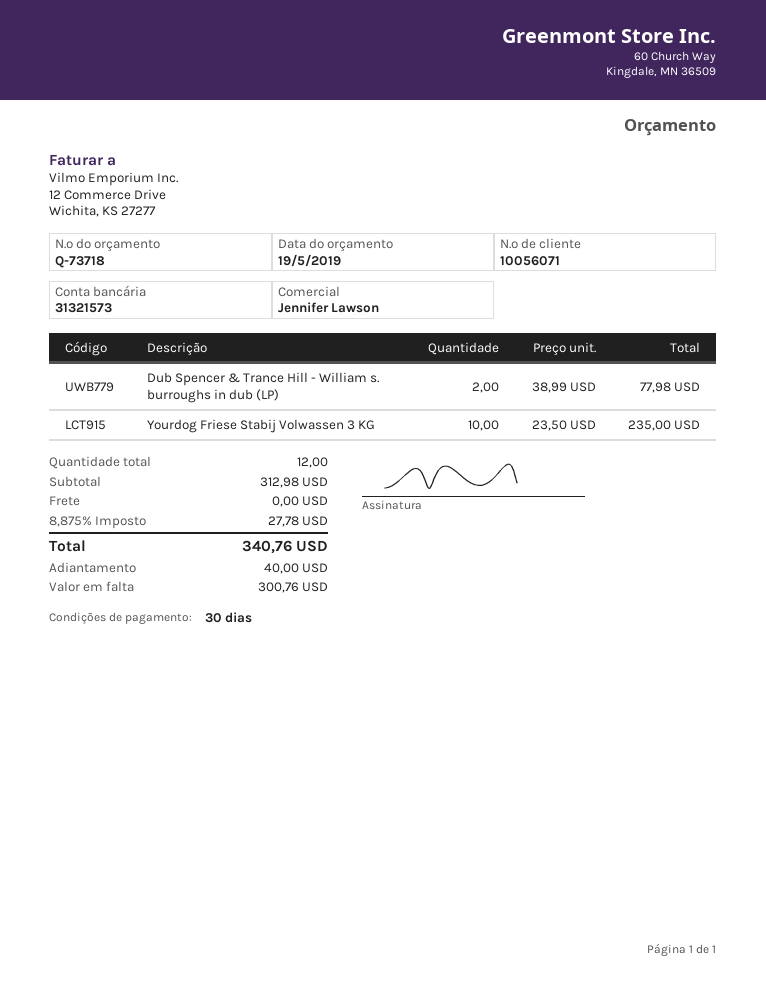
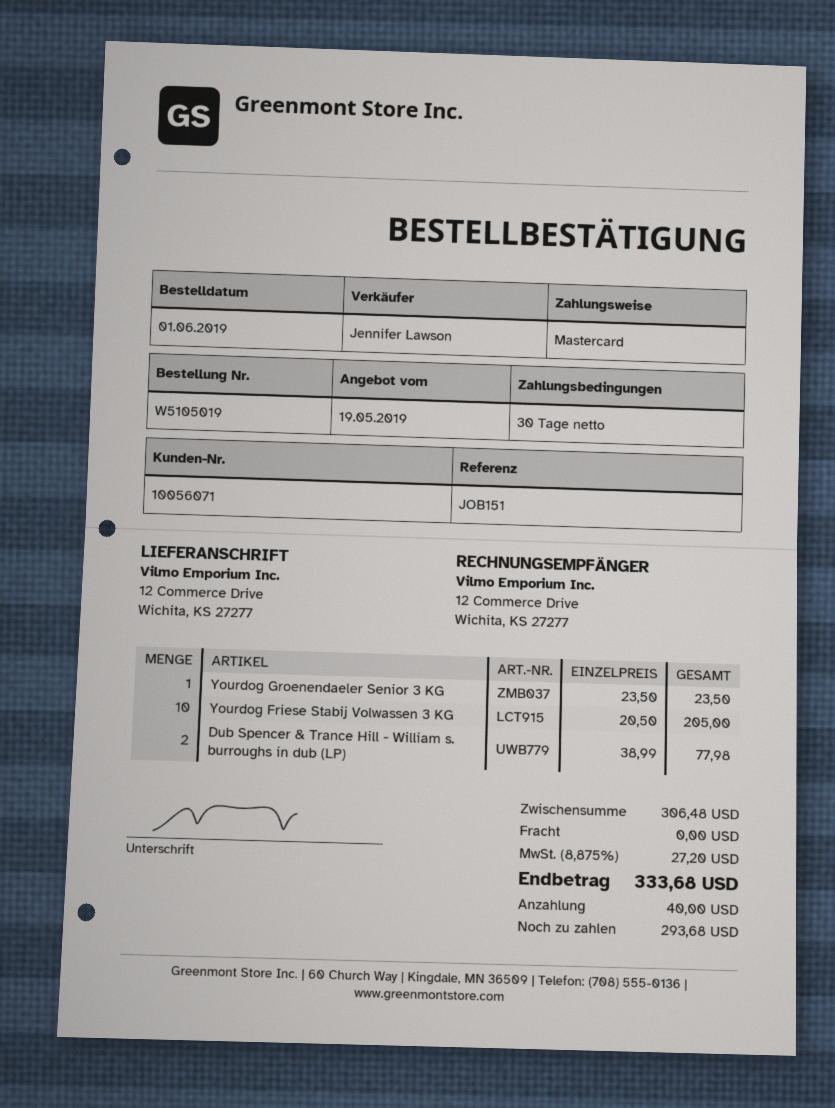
Yourdog Friese Stabij Volwassen 3 KG: 10 x 23.50 = 235.00 -> 10 x 20.50 = 205.00
Yourdog Groenendaeler Senior 3 KG: none -> 1 x 23.50 = 23.50
subtotal: 312.98 -> 306.48
tax: 8.875% = 27.78 -> 8.875% = 27.20
total: 340.76 -> 333.68
balance: 300.76 -> 293.68

